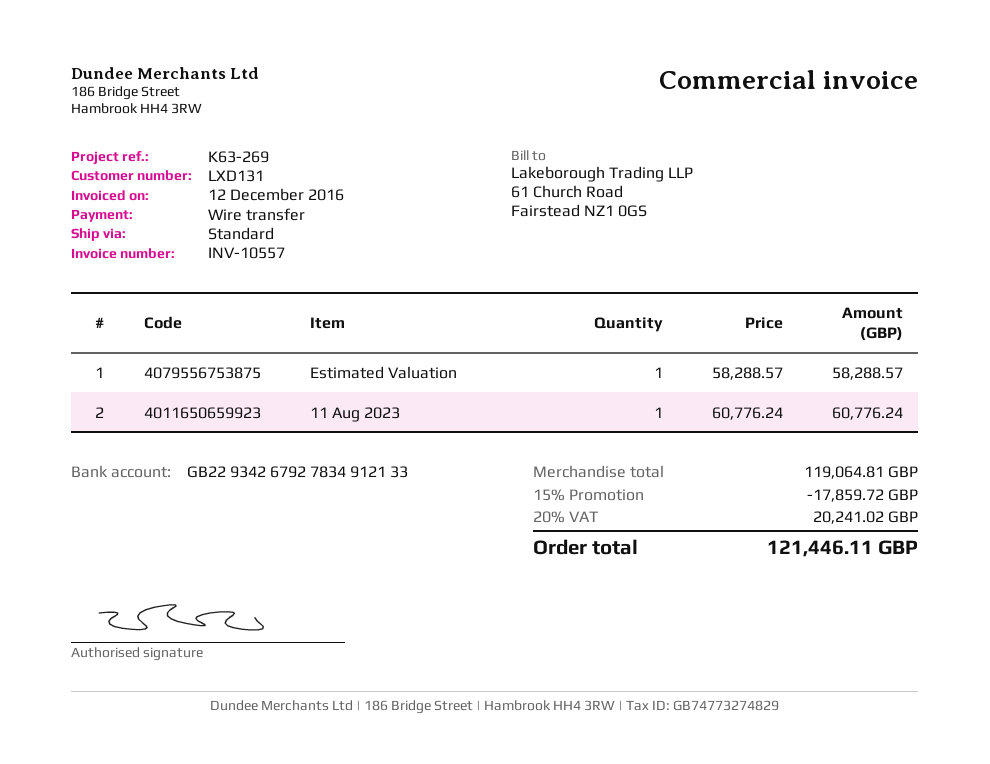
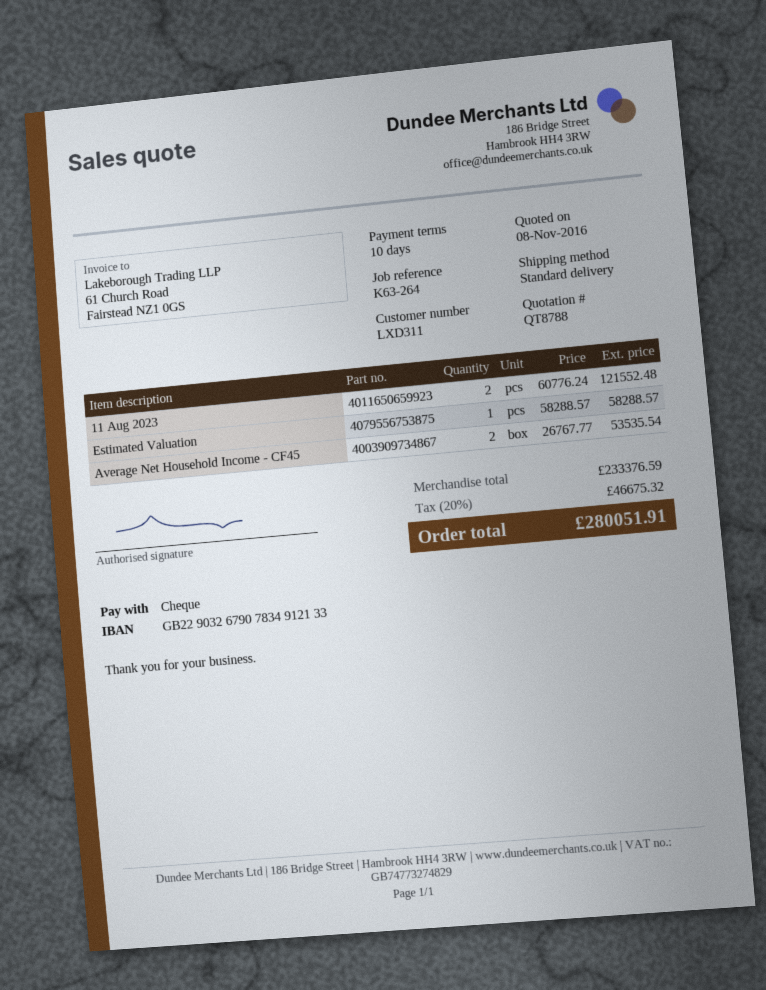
customer number: LXD131 -> LXD311
reference: K63-269 -> K63-264
payment method: bank transfer -> cheque
bank account: GB22934267927834912133 -> GB22903267907834912133
11 Aug 2023: 1 x 60776.24 = 60776.24 -> 2 x 60776.24 = 121552.48
Average Net Household Income - CF45: none -> 2 x 26767.77 = 53535.54
subtotal: 119064.81 -> 233376.59
discount: 15% = 17859.72 -> none
tax: 20% = 20241.02 -> 20% = 46675.32
total: 121446.11 -> 280051.91

